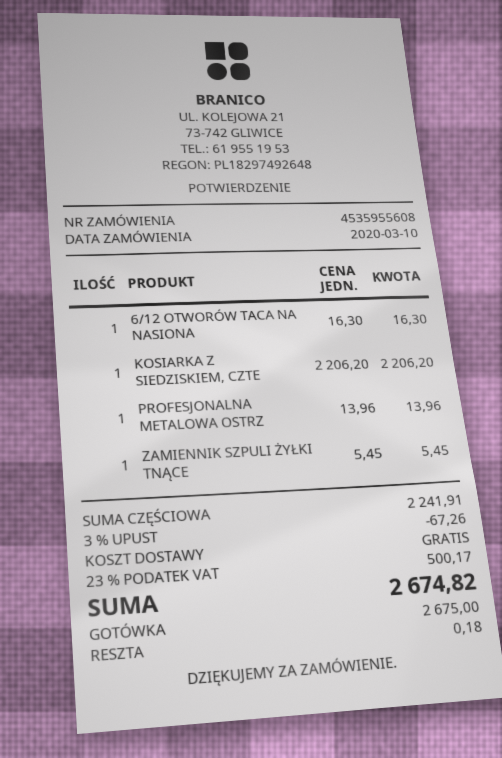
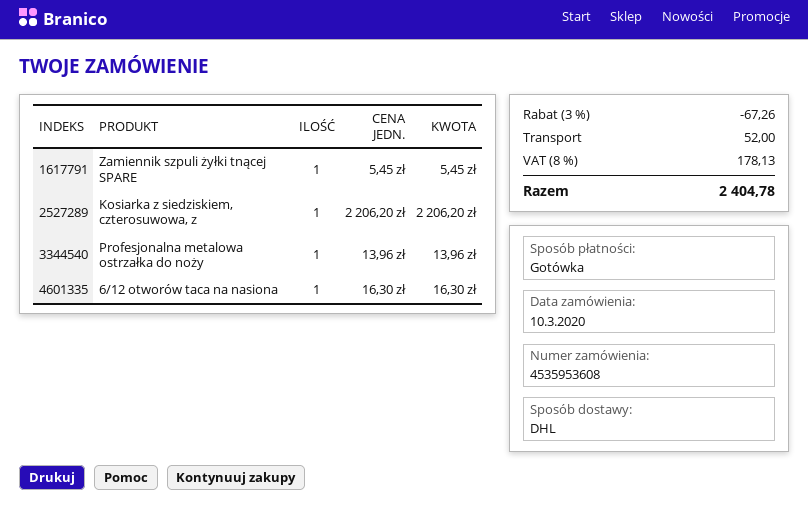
order number: 4535955608 -> 4535953608
shipping: 0.00 -> 52.00
tax: 23% = 500.17 -> 8% = 178.13
total: 2674.82 -> 2404.78

